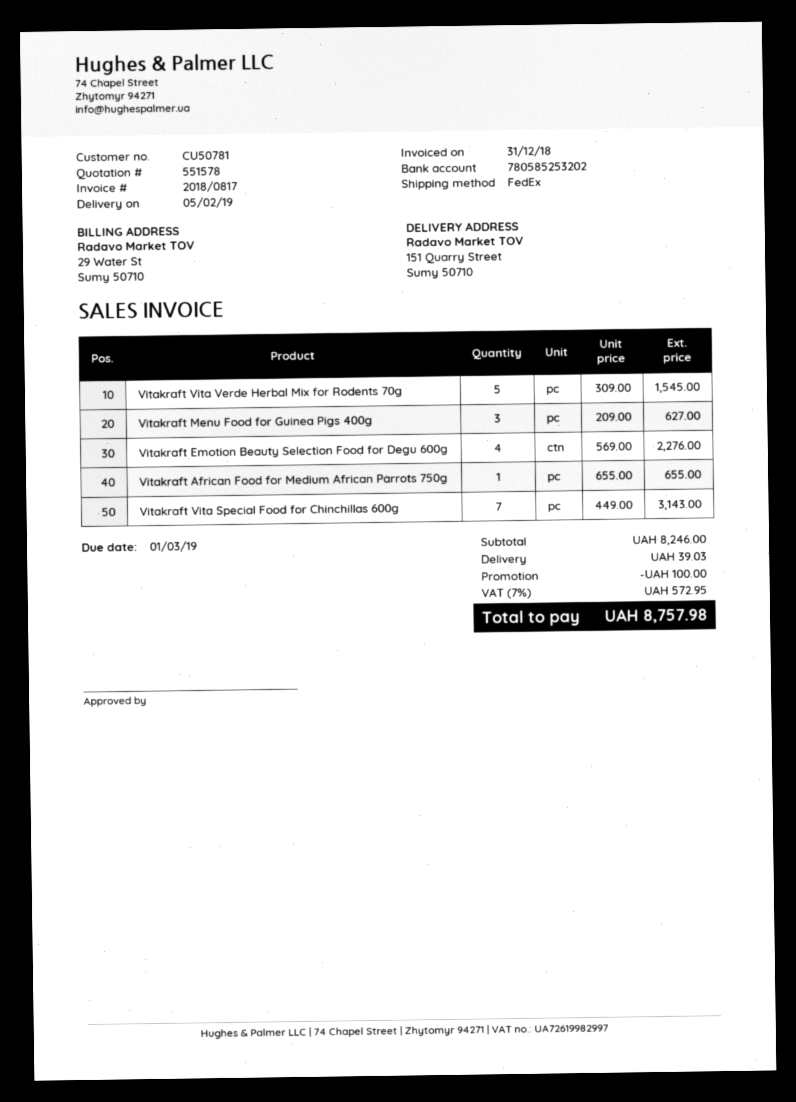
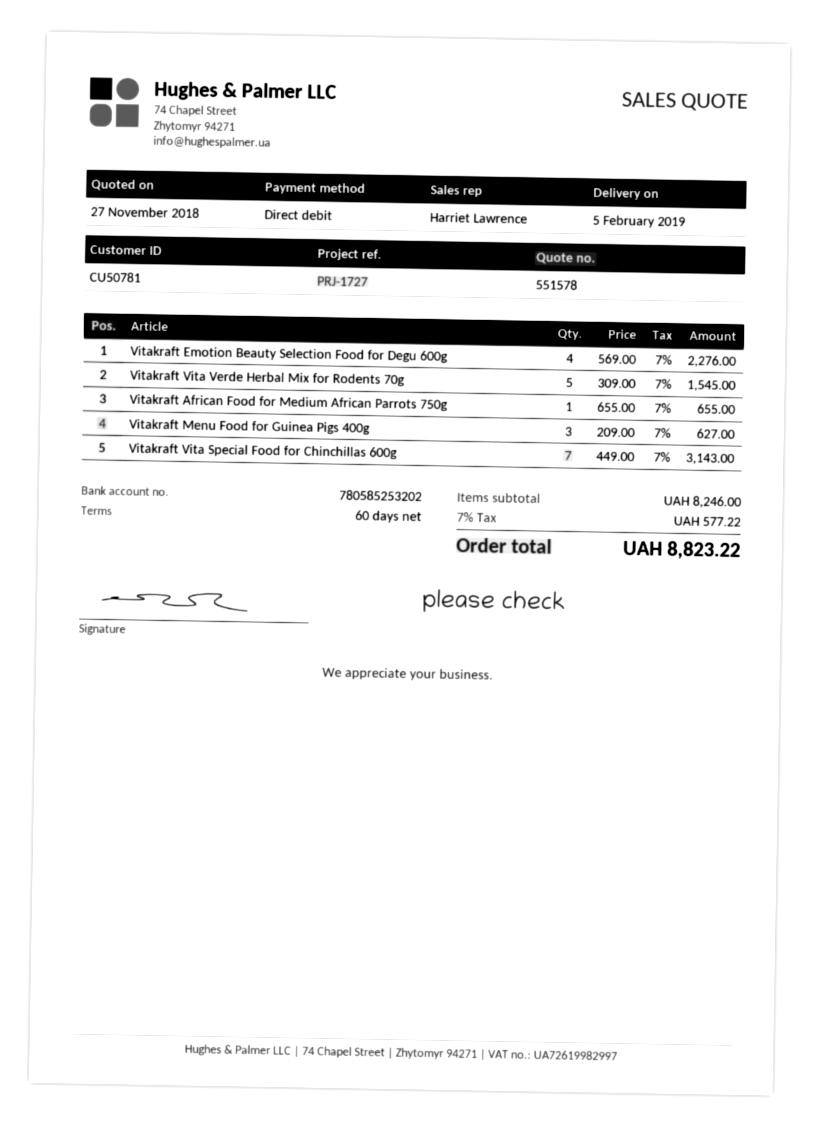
discount: 100.00 -> none
shipping: 39.03 -> none
tax: 7% = 572.95 -> 7% = 577.22
total: 8757.98 -> 8823.22

